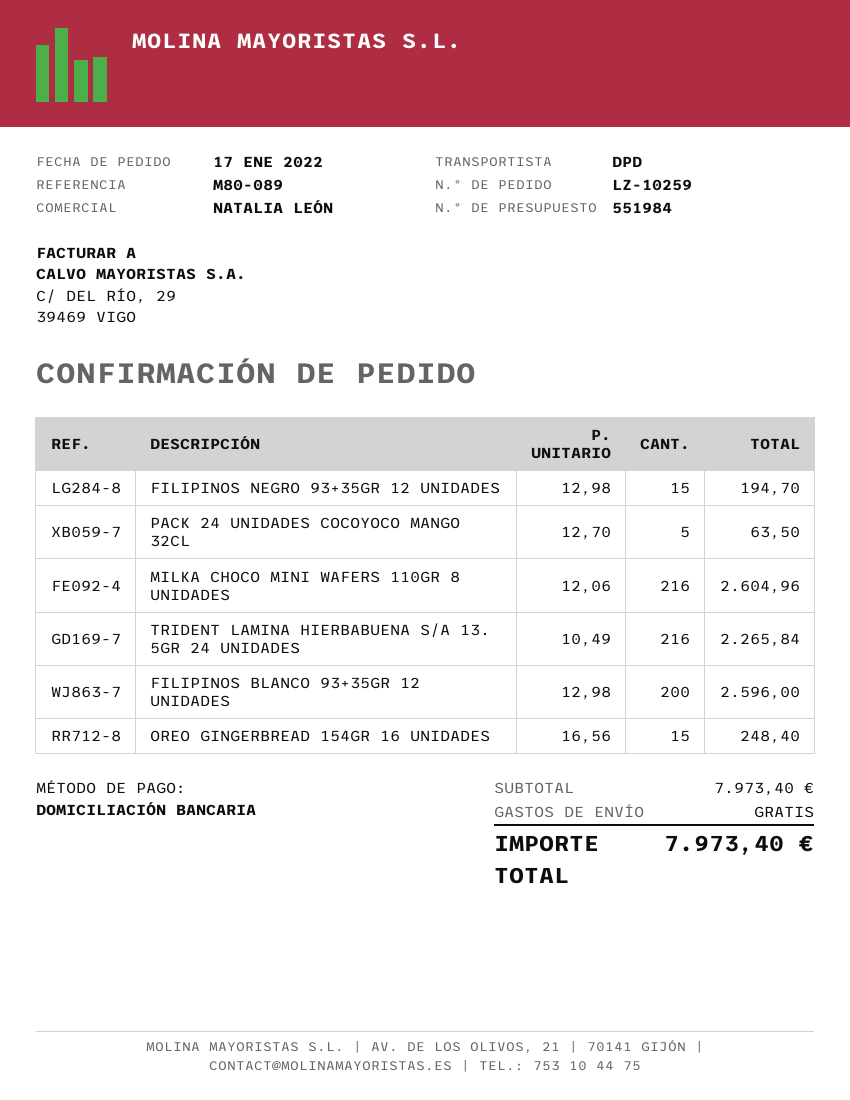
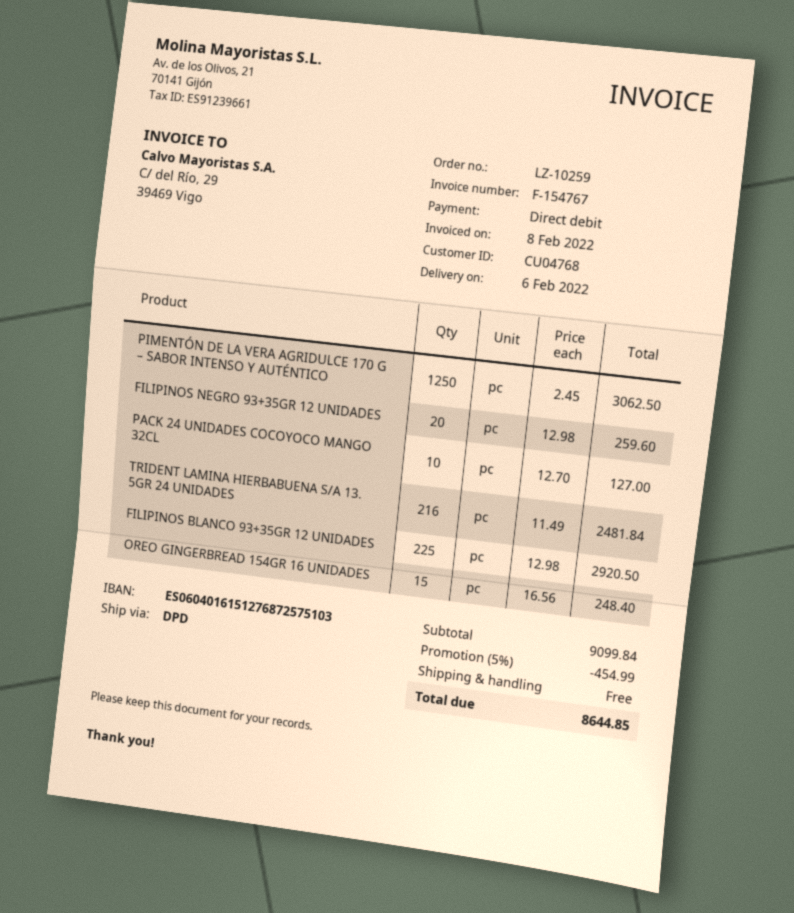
FILIPINOS NEGRO 93+35GR 12 UNIDADES: 15 x 12.98 = 194.70 -> 20 x 12.98 = 259.60
PACK 24 UNIDADES COCOYOCO MANGO 32CL: 5 x 12.70 = 63.50 -> 10 x 12.70 = 127.00
MILKA CHOCO MINI WAFERS 110GR 8 UNIDADES: 216 x 12.06 = 2604.96 -> none
TRIDENT LAMINA HIERBABUENA S/A 13. 5GR 24 UNIDADES: 216 x 10.49 = 2265.84 -> 216 x 11.49 = 2481.84
FILIPINOS BLANCO 93+35GR 12 UNIDADES: 200 x 12.98 = 2596.00 -> 225 x 12.98 = 2920.50
PIMENTÓN DE LA VERA AGRIDULCE 170 G – SABOR INTENSO Y AUTÉNTICO: none -> 1250 x 2.45 = 3062.50
subtotal: 7973.40 -> 9099.84
discount: none -> 5% = 454.99
total: 7973.40 -> 8644.85

